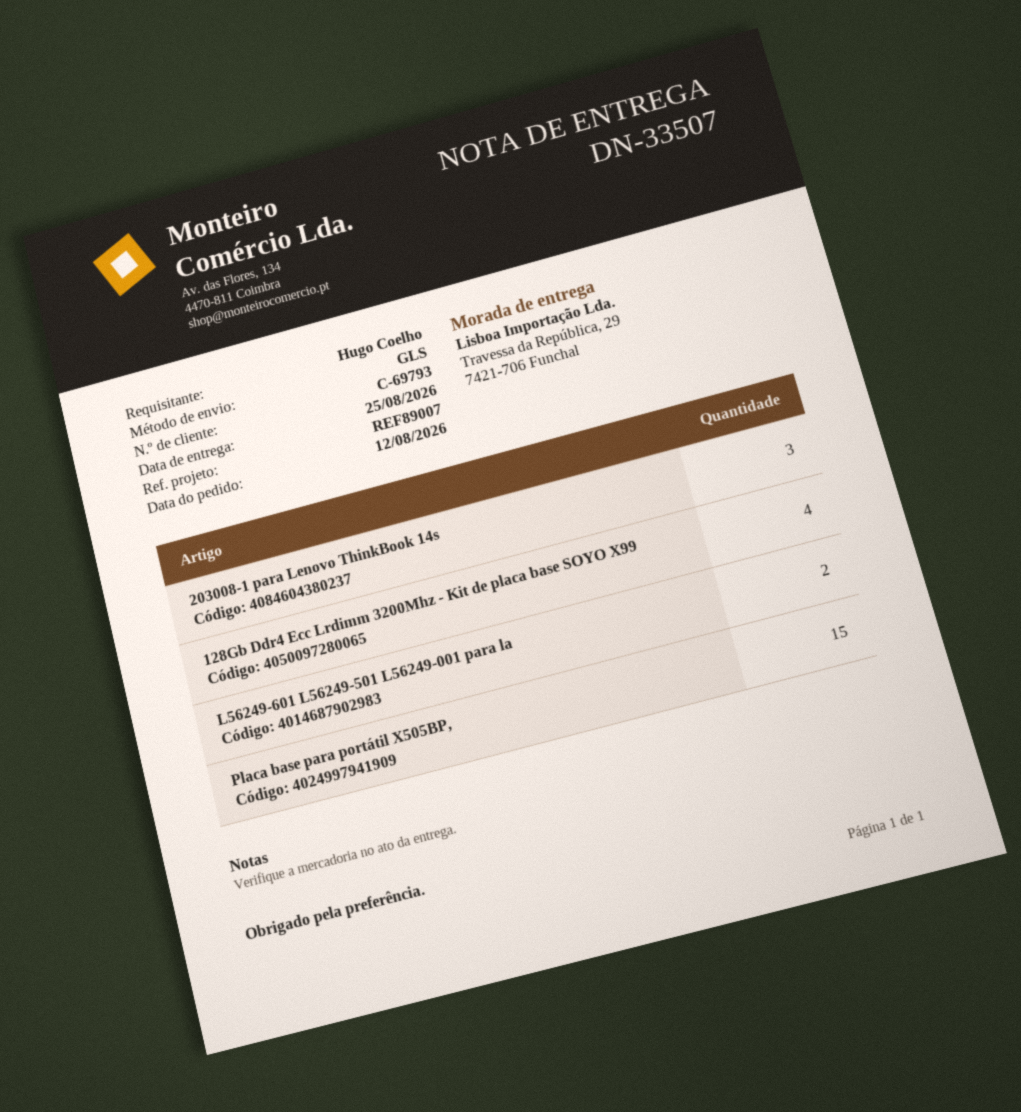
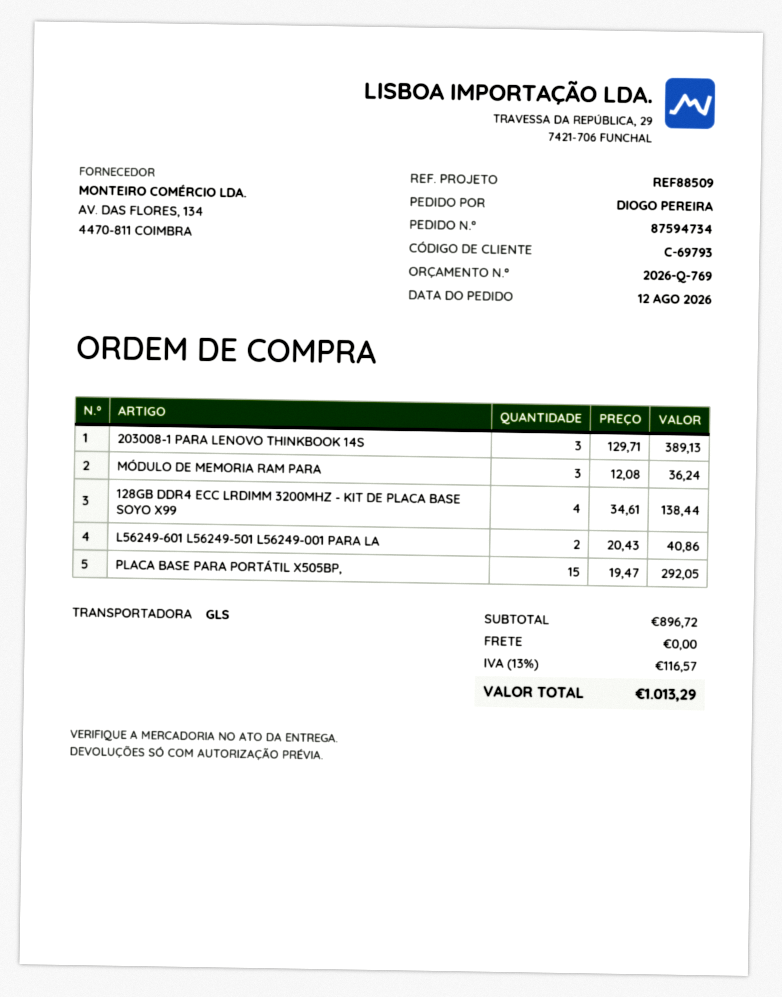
reference: REF89007 -> REF88509
ordered by: Hugo Coelho -> DIOGO PEREIRA
MÓDULO DE MEMORIA RAM PARA: none -> 3

